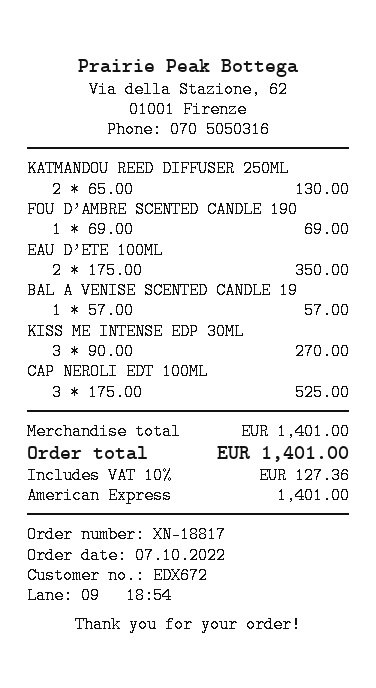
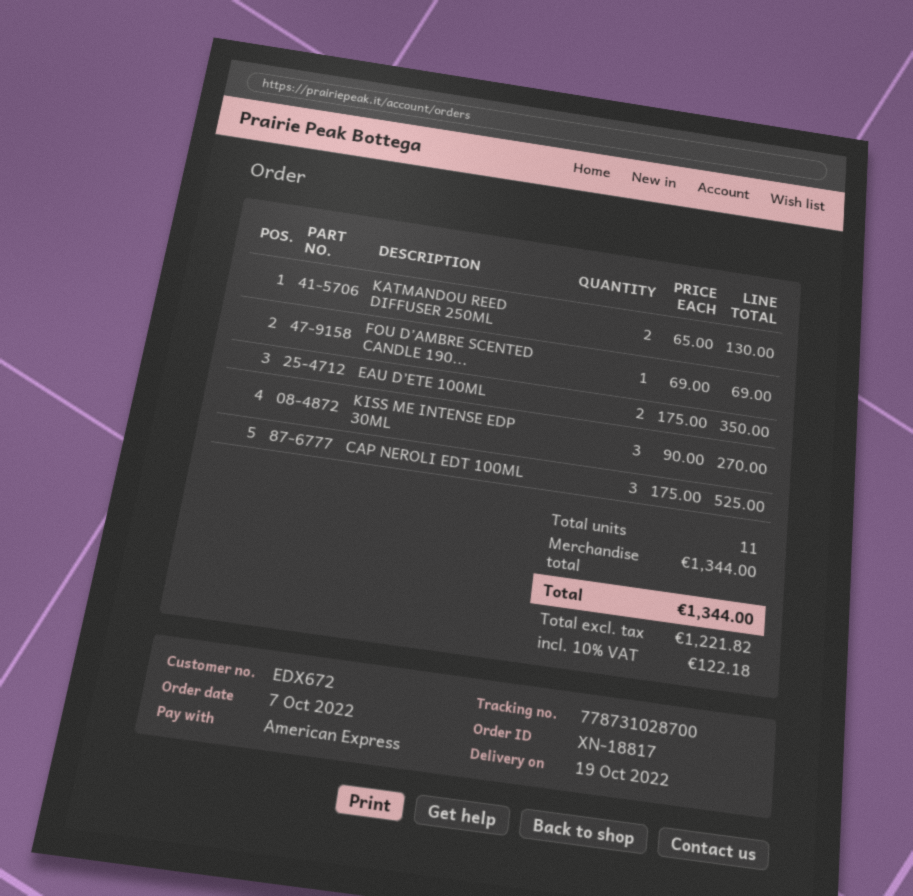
BAL A VENISE SCENTED CANDLE 19: 1 x 57.00 = 57.00 -> none
subtotal: 1401.00 -> 1344.00
tax: 10% = 127.36 -> 10% = 122.18
total: 1401.00 -> 1344.00

